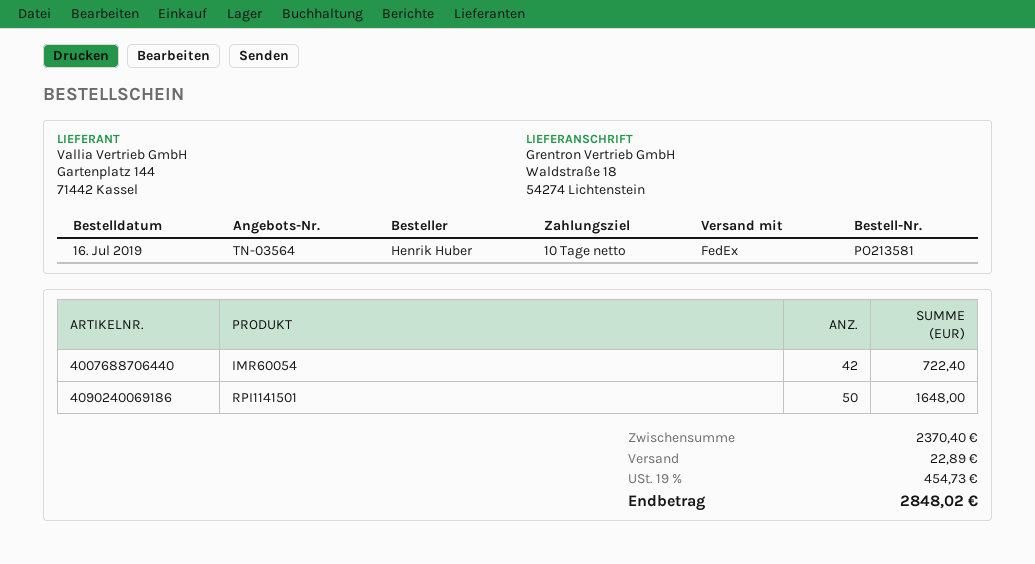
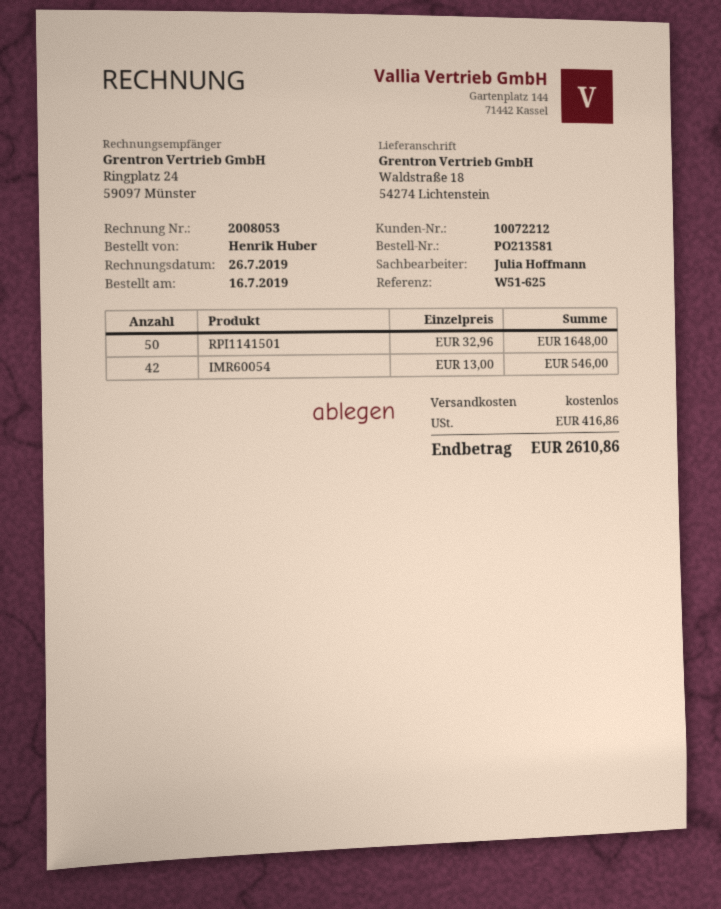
IMR60054: 42 for 722.40 -> 42 for 546.00
shipping: 22.89 -> 0.00
tax: 454.73 -> 416.86
total: 2848.02 -> 2610.86

